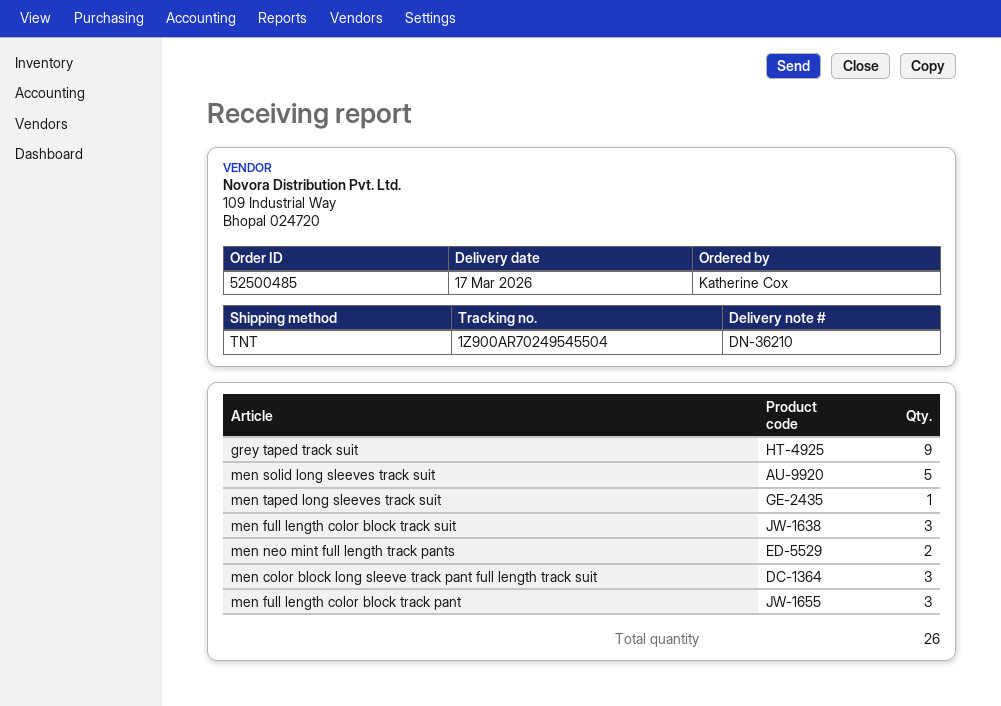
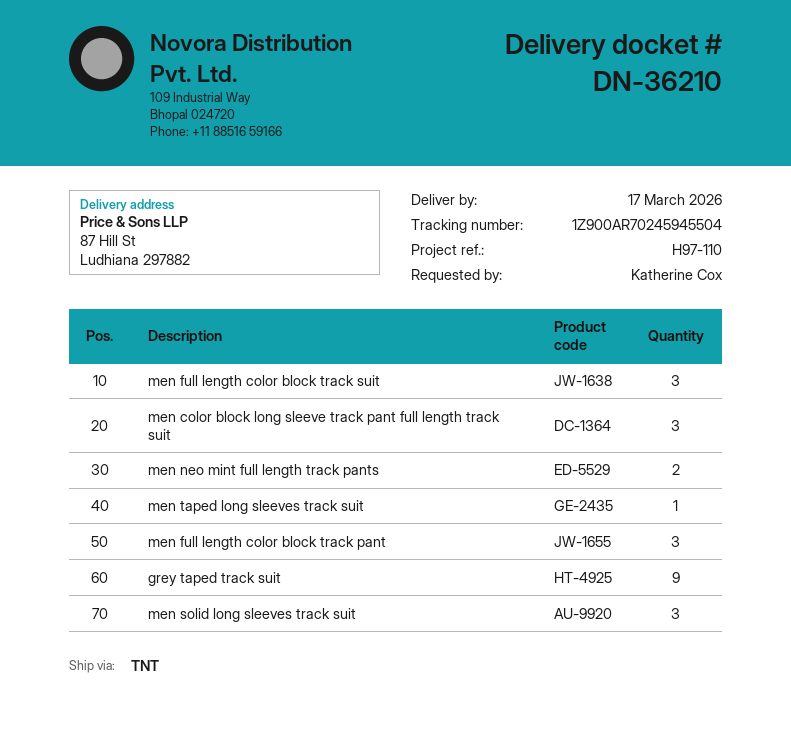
tracking number: 1Z900AR70249545504 -> 1Z900AR70245945504
men solid long sleeves track suit: 5 -> 3

